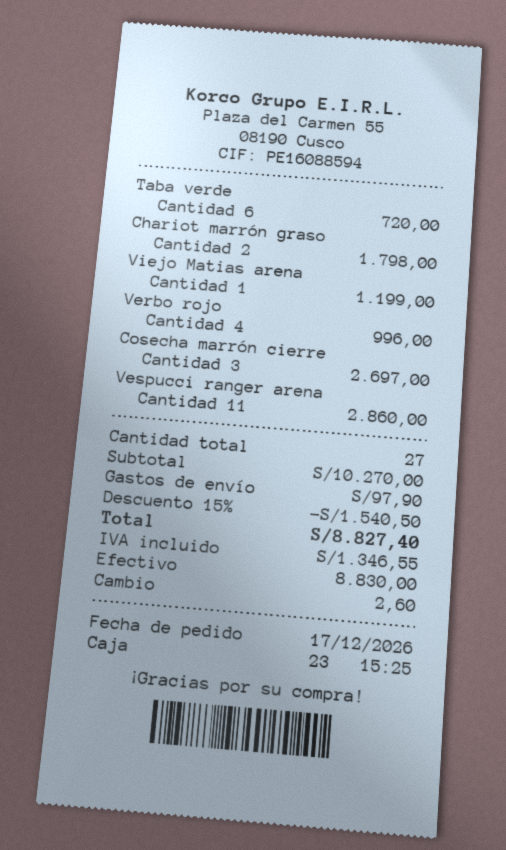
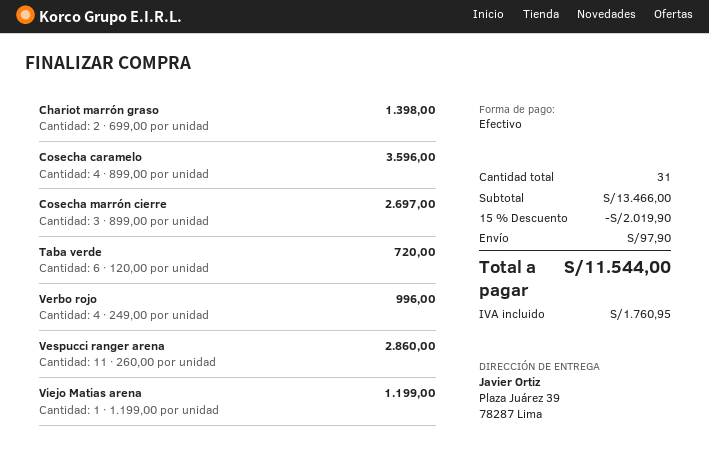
Chariot marrón graso: 2 for 1798.00 -> 2 for 1398.00
Cosecha caramelo: none -> 4 for 3596.00
total quantity: 27 -> 31
subtotal: 10270.00 -> 13466.00
discount: 15% = 1540.50 -> 15% = 2019.90
tax: 1346.55 -> 1760.95
total: 8827.40 -> 11544.00

